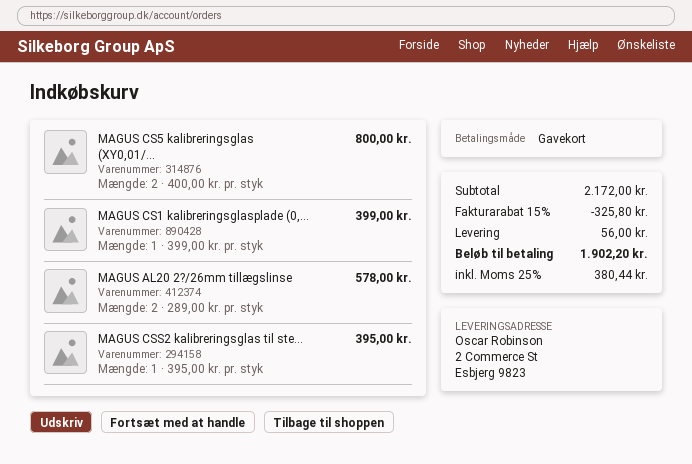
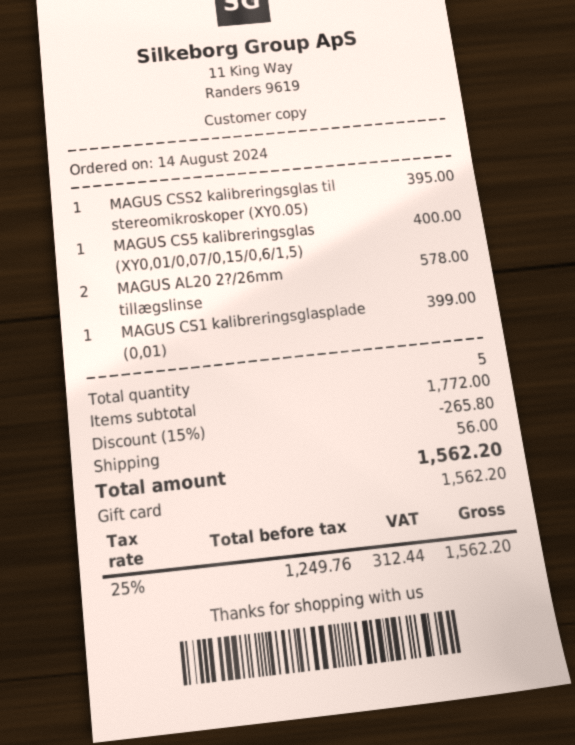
MAGUS CS5 kalibreringsglas (XY0,01/...: 2 for 800.00 -> 1 for 400.00
subtotal: 2172.00 -> 1772.00
discount: 15% = 325.80 -> 15% = 265.80
tax: 25% = 380.44 -> 25% = 312.44
total: 1902.20 -> 1562.20

